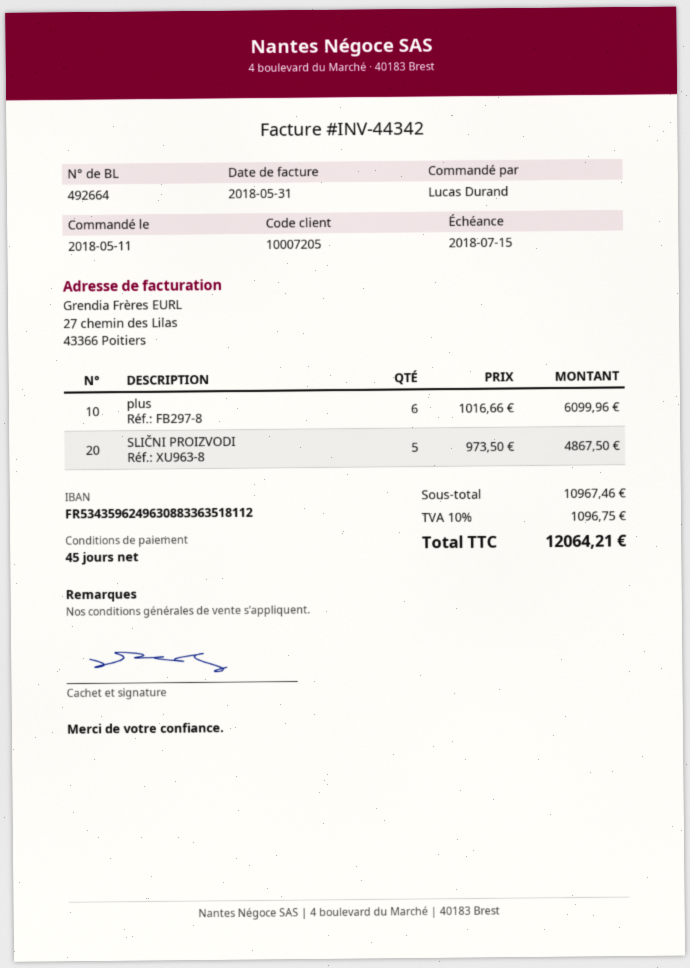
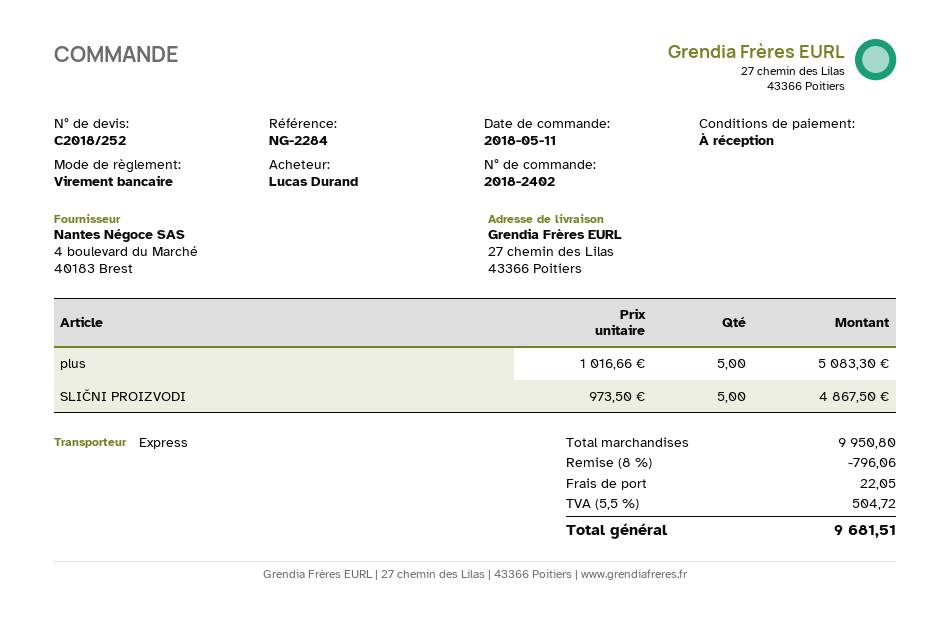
payment terms: 45 days -> on receipt
plus: 6 x 1016.66 = 6099.96 -> 5 x 1016.66 = 5083.30
subtotal: 10967.46 -> 9950.80
discount: none -> 8% = 796.06
shipping: none -> 22.05
tax: 10% = 1096.75 -> 5.5% = 504.72
total: 12064.21 -> 9681.51

